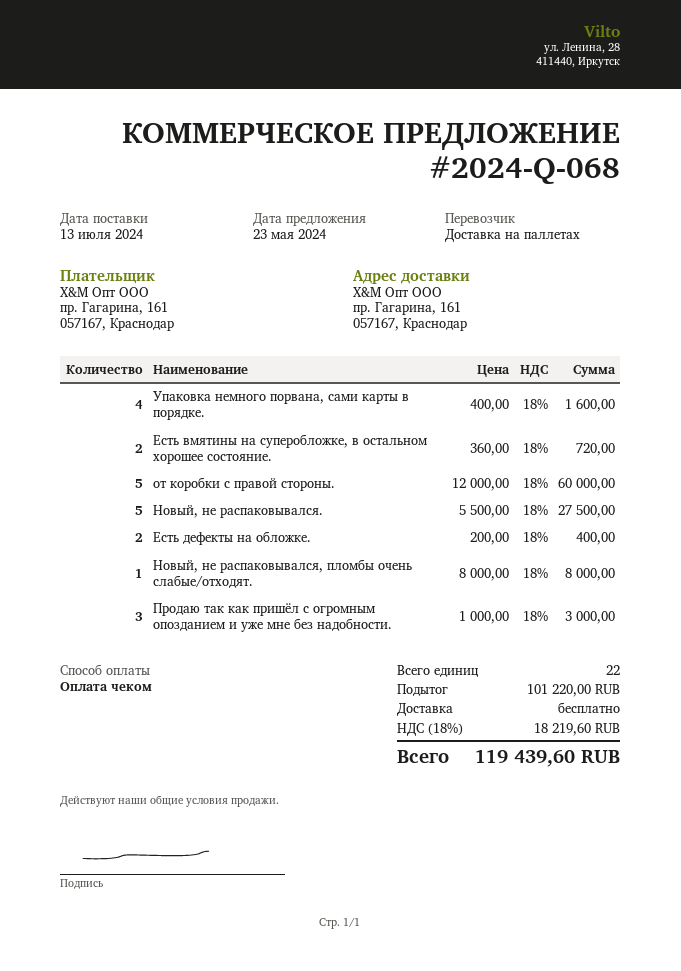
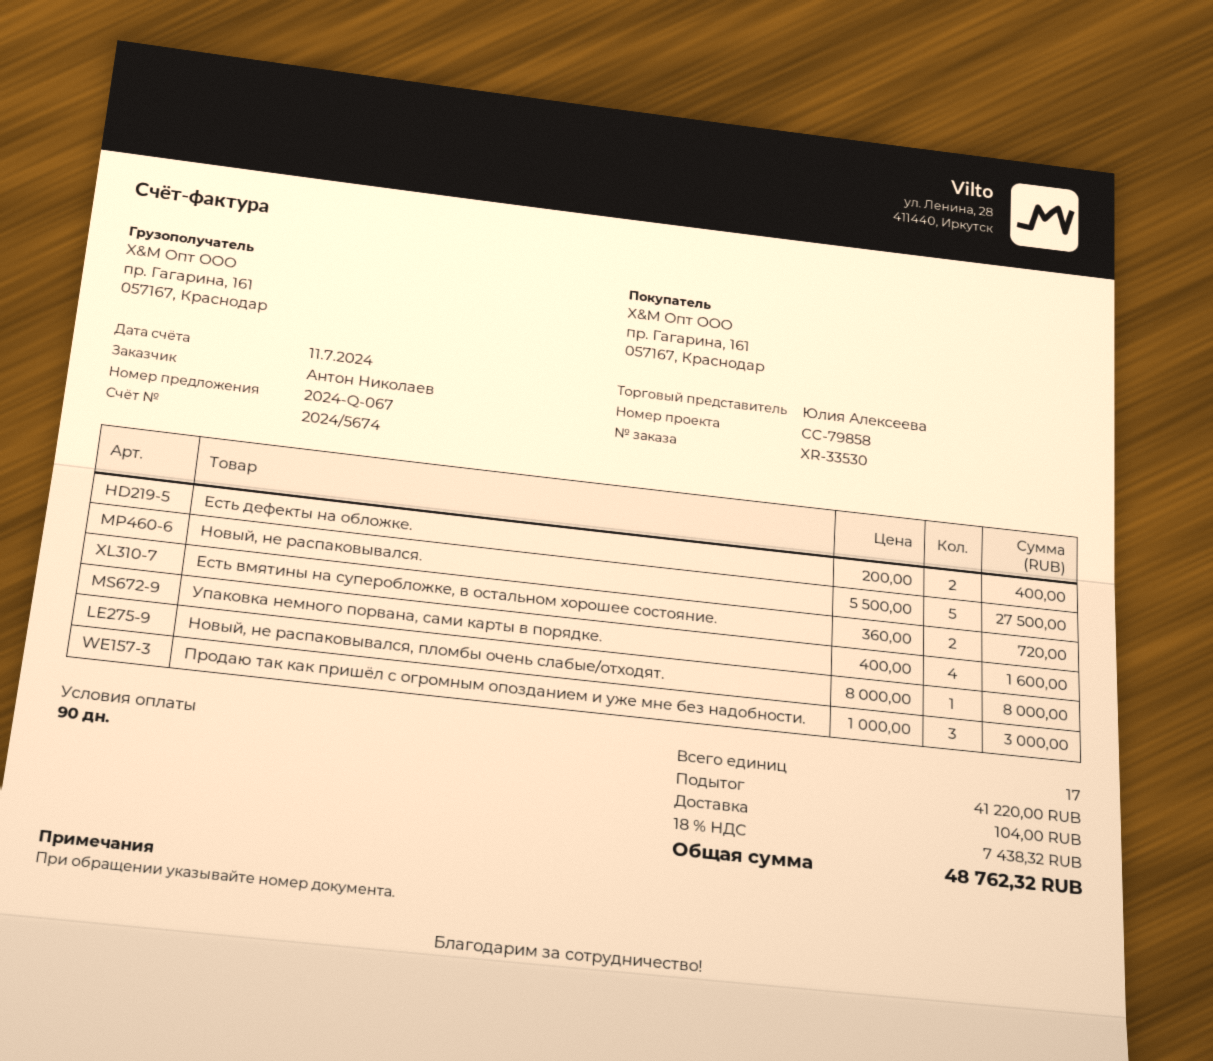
quote number: 2024-Q-068 -> 2024-Q-067
от коробки с правой стороны.: 5 x 12000.00 = 60000.00 -> none
total quantity: 22 -> 17
subtotal: 101220.00 -> 41220.00
shipping: 0.00 -> 104.00
tax: 18% = 18219.60 -> 18% = 7438.32
total: 119439.60 -> 48762.32

